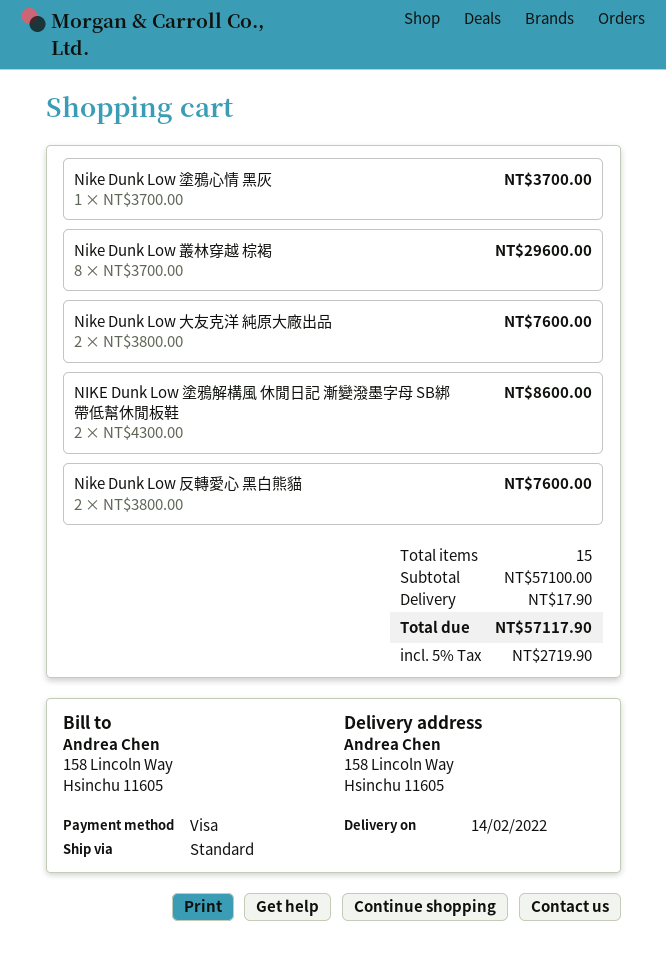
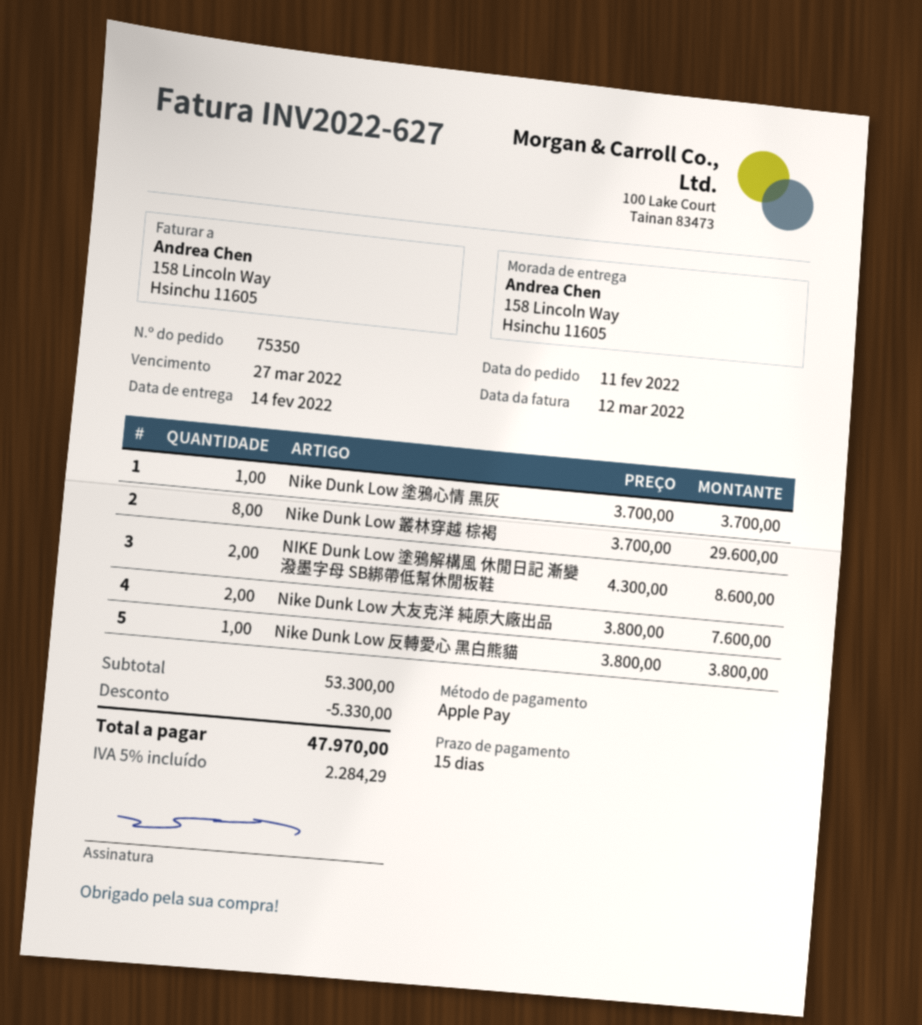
payment method: Visa -> Apple Pay
Nike Dunk Low 反轉愛心 黑白熊貓: 2 x 3800.00 = 7600.00 -> 1 x 3800.00 = 3800.00
subtotal: 57100.00 -> 53300.00
discount: none -> 5330.00
shipping: 17.90 -> none
tax: 5% = 2719.90 -> 5% = 2284.29
total: 57117.90 -> 47970.00

